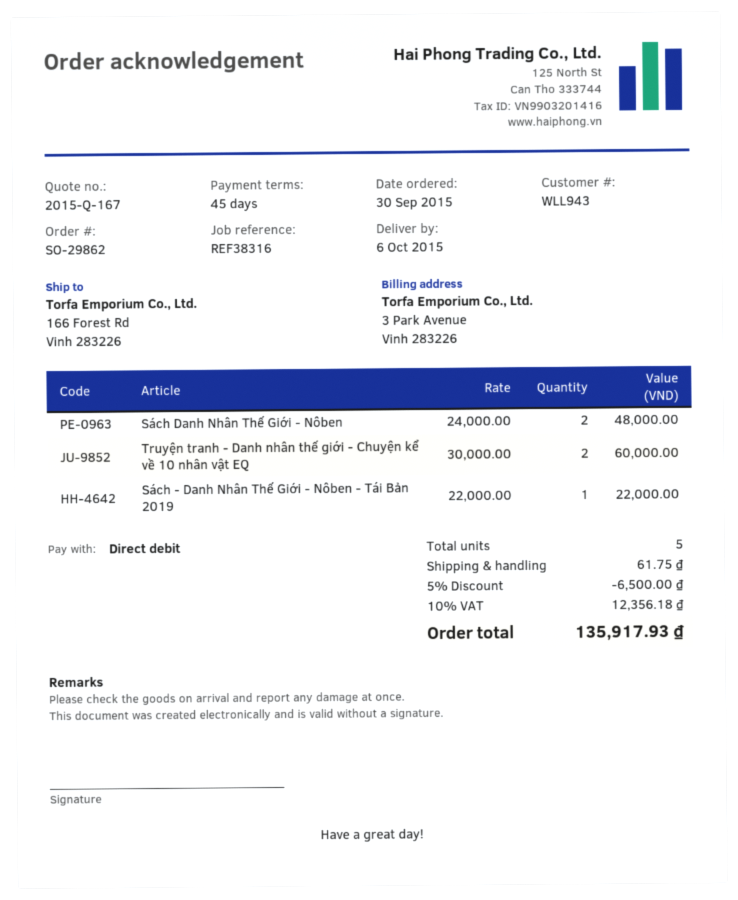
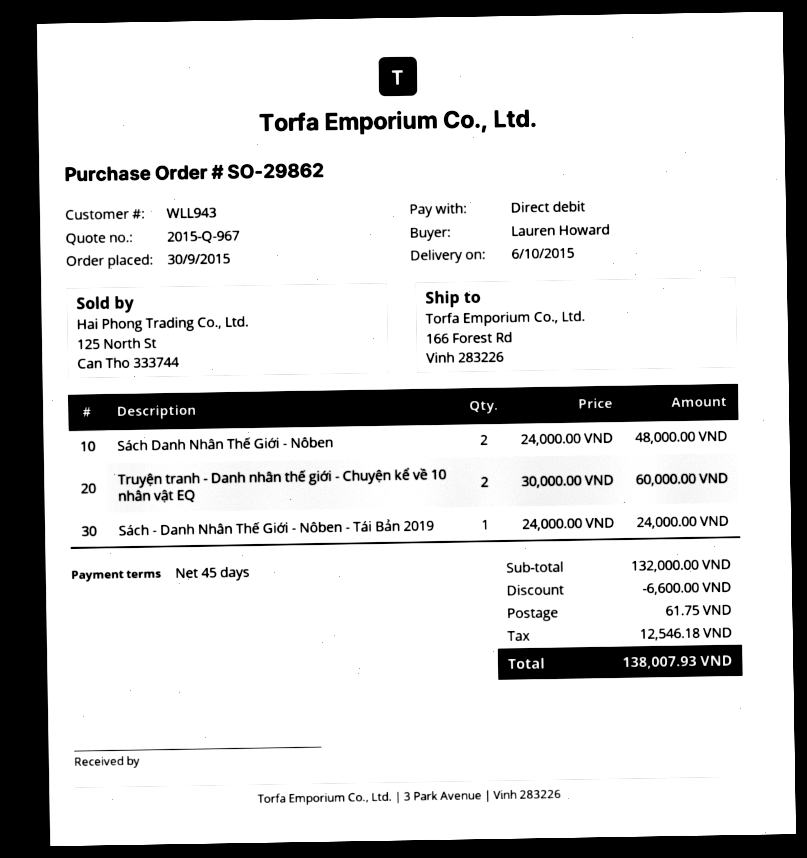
quote number: 2015-Q-167 -> 2015-Q-967
Sách - Danh Nhân Thế Giới - Nôben - Tái Bản 2019: 1 x 22000.00 = 22000.00 -> 1 x 24000.00 = 24000.00
discount: 6500.00 -> 6600.00
tax: 12356.18 -> 12546.18
total: 135917.93 -> 138007.93

